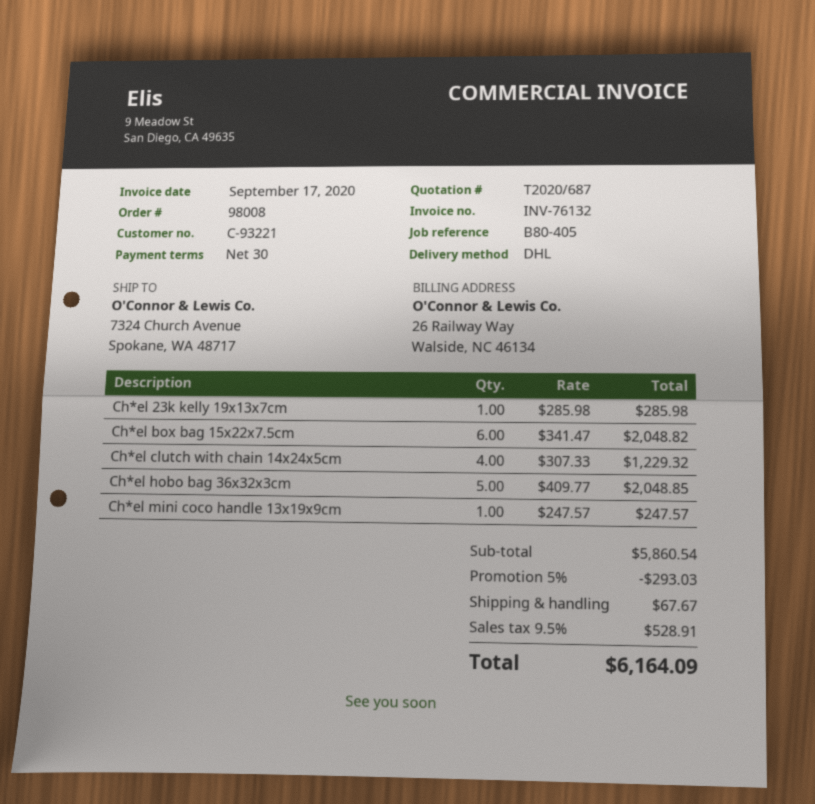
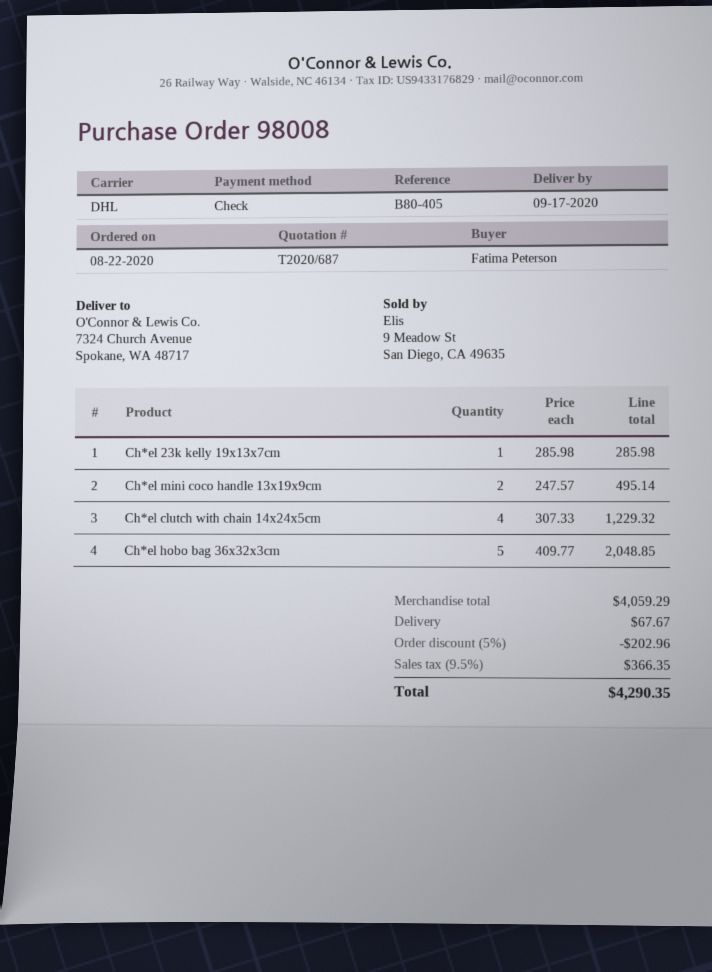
Ch*el box bag 15x22x7.5cm: 6 x 341.47 = 2048.82 -> none
Ch*el mini coco handle 13x19x9cm: 1 x 247.57 = 247.57 -> 2 x 247.57 = 495.14
subtotal: 5860.54 -> 4059.29
discount: 5% = 293.03 -> 5% = 202.96
tax: 9.5% = 528.91 -> 9.5% = 366.35
total: 6164.09 -> 4290.35

